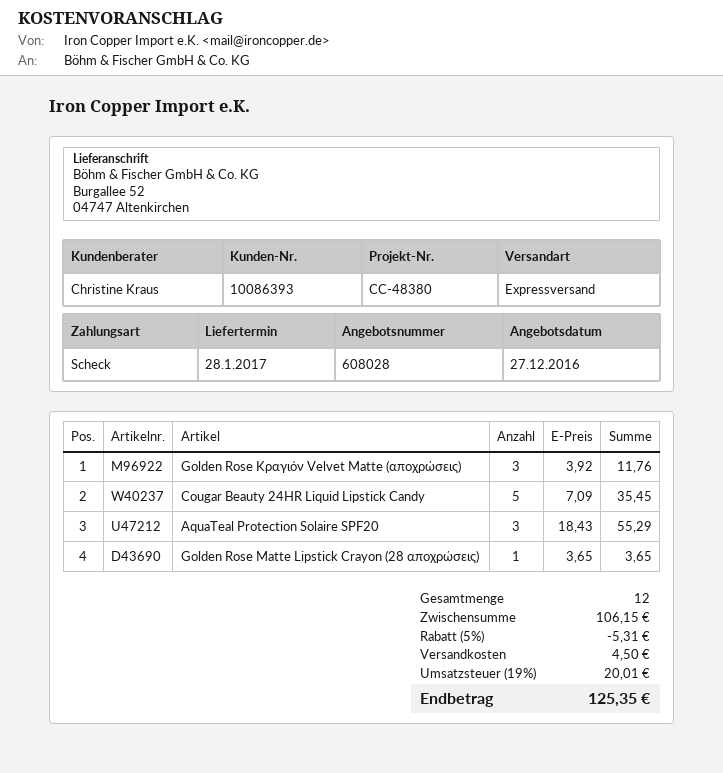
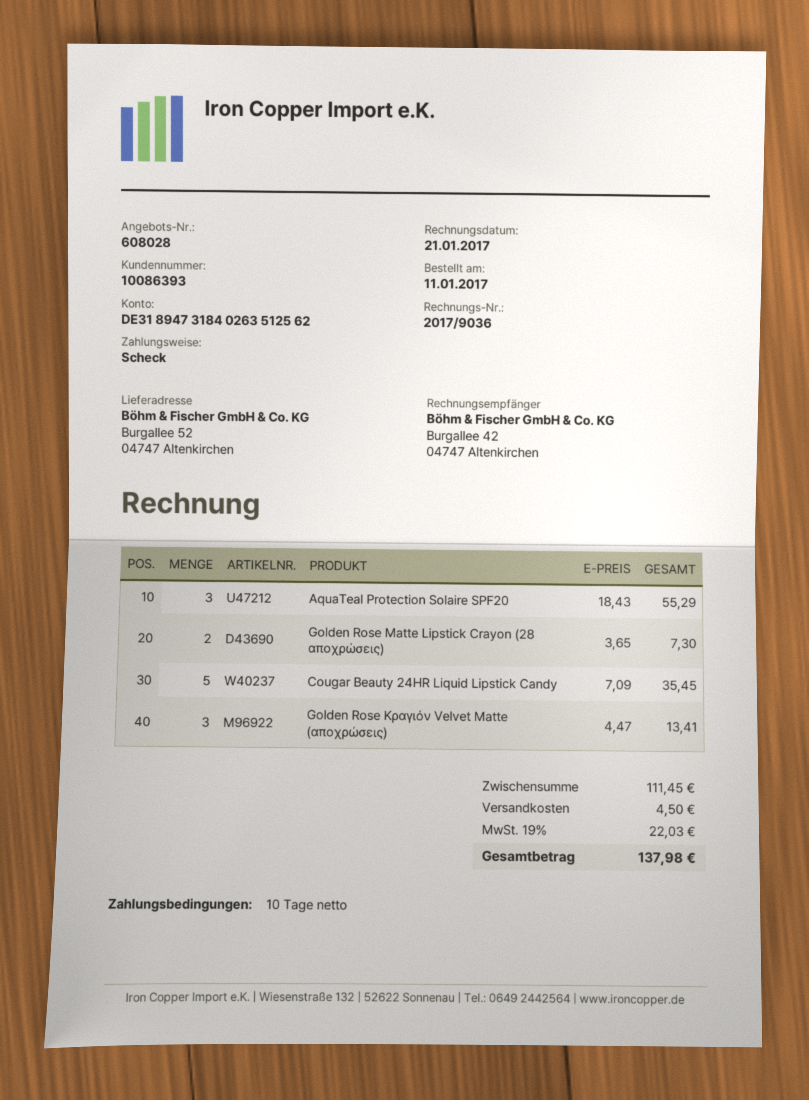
Golden Rose Κραγιόν Velvet Matte (αποχρώσεις): 3 x 3.92 = 11.76 -> 3 x 4.47 = 13.41
Golden Rose Matte Lipstick Crayon (28 αποχρώσεις): 1 x 3.65 = 3.65 -> 2 x 3.65 = 7.30
subtotal: 106.15 -> 111.45
discount: 5% = 5.31 -> none
tax: 19% = 20.01 -> 19% = 22.03
total: 125.35 -> 137.98

